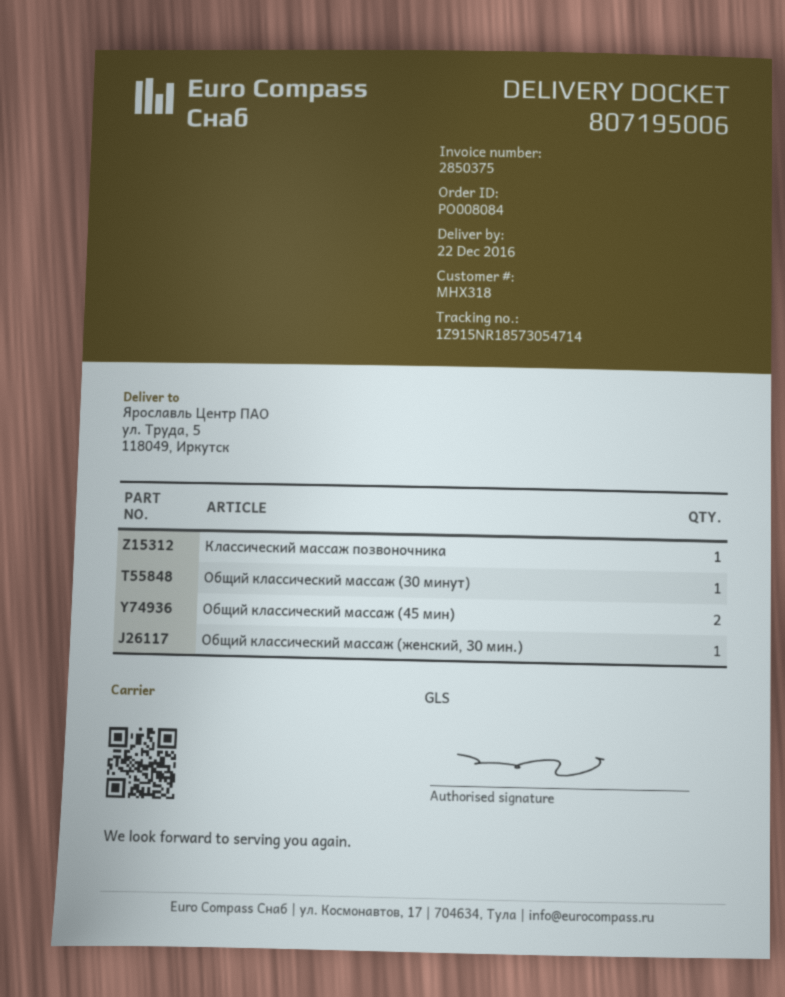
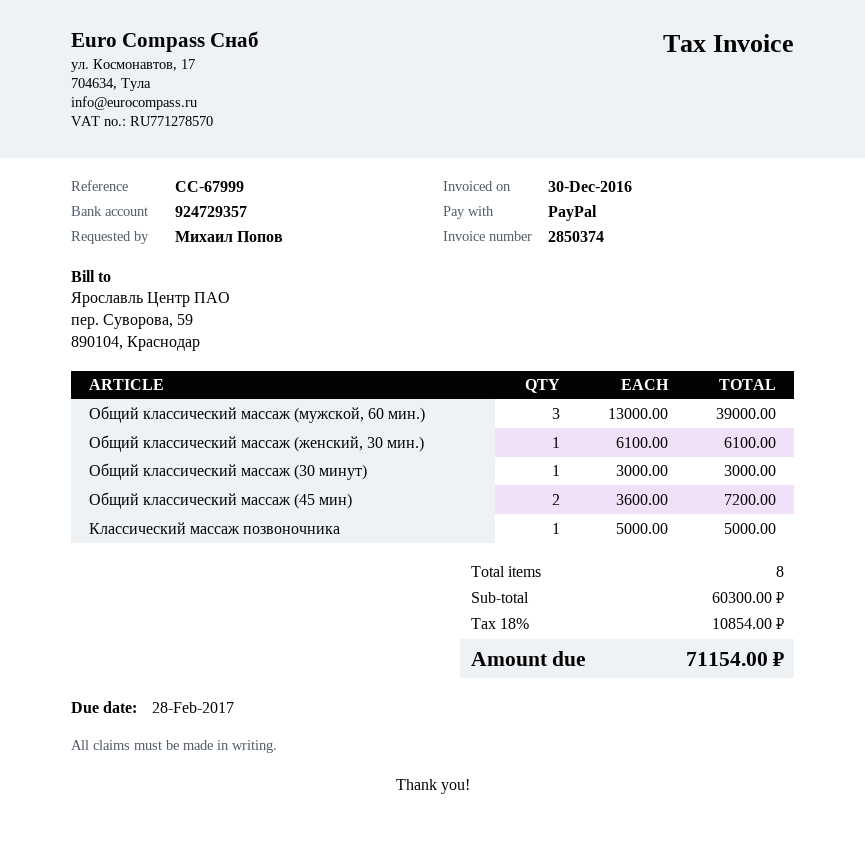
invoice number: 2850375 -> 2850374
Общий классический массаж (мужской, 60 мин.): none -> 3

